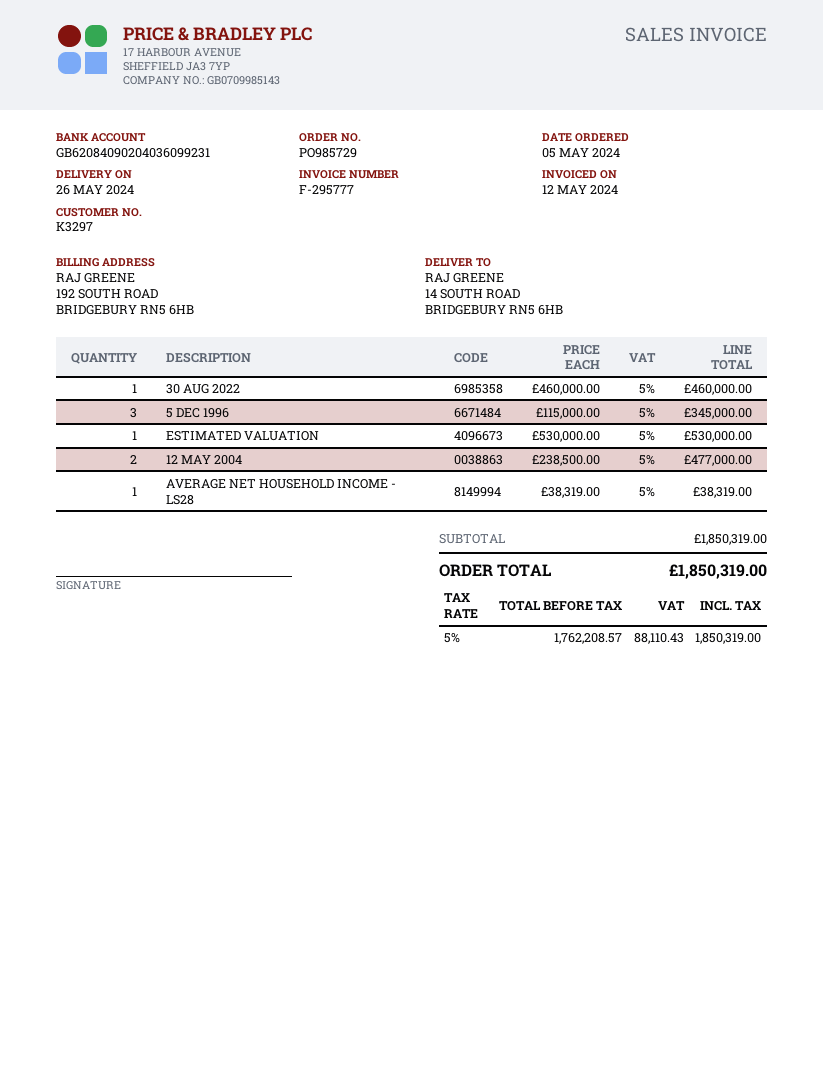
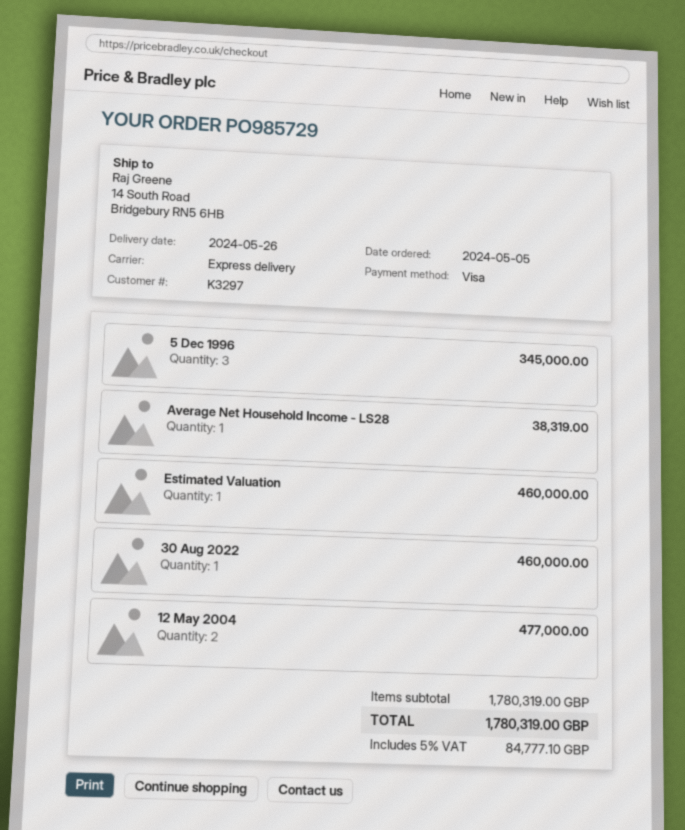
ESTIMATED VALUATION: 1 for 530000.00 -> 1 for 460000.00
subtotal: 1850319.00 -> 1780319.00
tax: 5% = 88110.43 -> 5% = 84777.10
total: 1850319.00 -> 1780319.00

